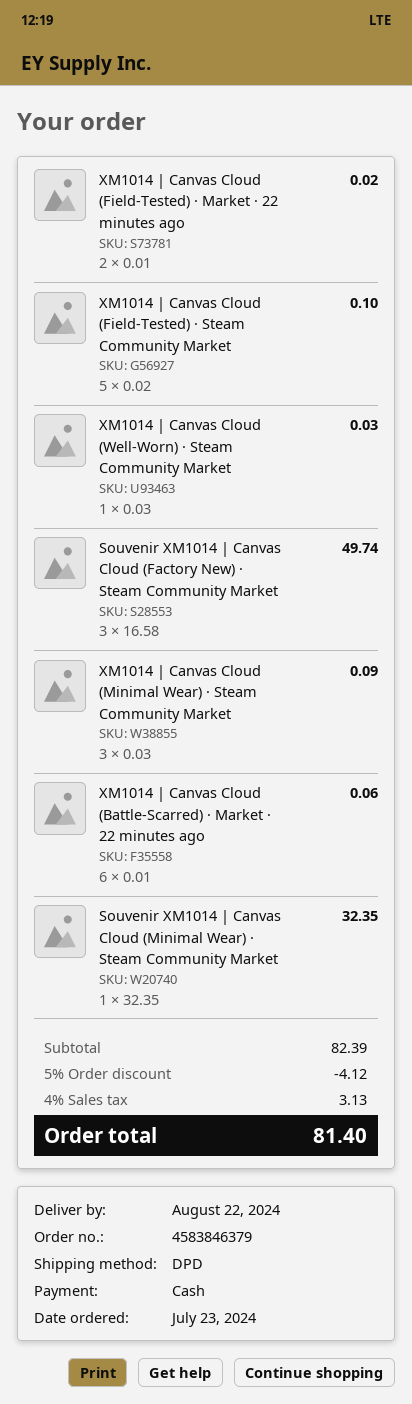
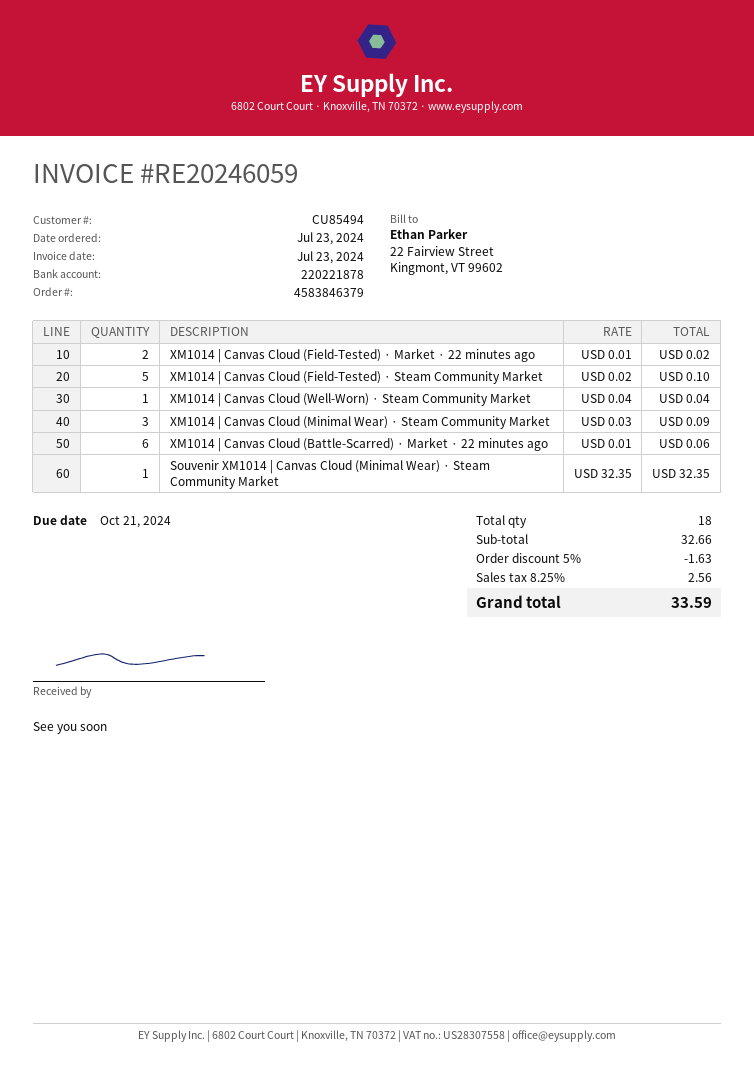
XM1014 | Canvas Cloud (Well-Worn) · Steam Community Market: 1 x 0.03 = 0.03 -> 1 x 0.04 = 0.04
Souvenir XM1014 | Canvas Cloud (Factory New) · Steam Community Market: 3 x 16.58 = 49.74 -> none
subtotal: 82.39 -> 32.66
discount: 5% = 4.12 -> 5% = 1.63
tax: 4% = 3.13 -> 8.25% = 2.56
total: 81.40 -> 33.59

